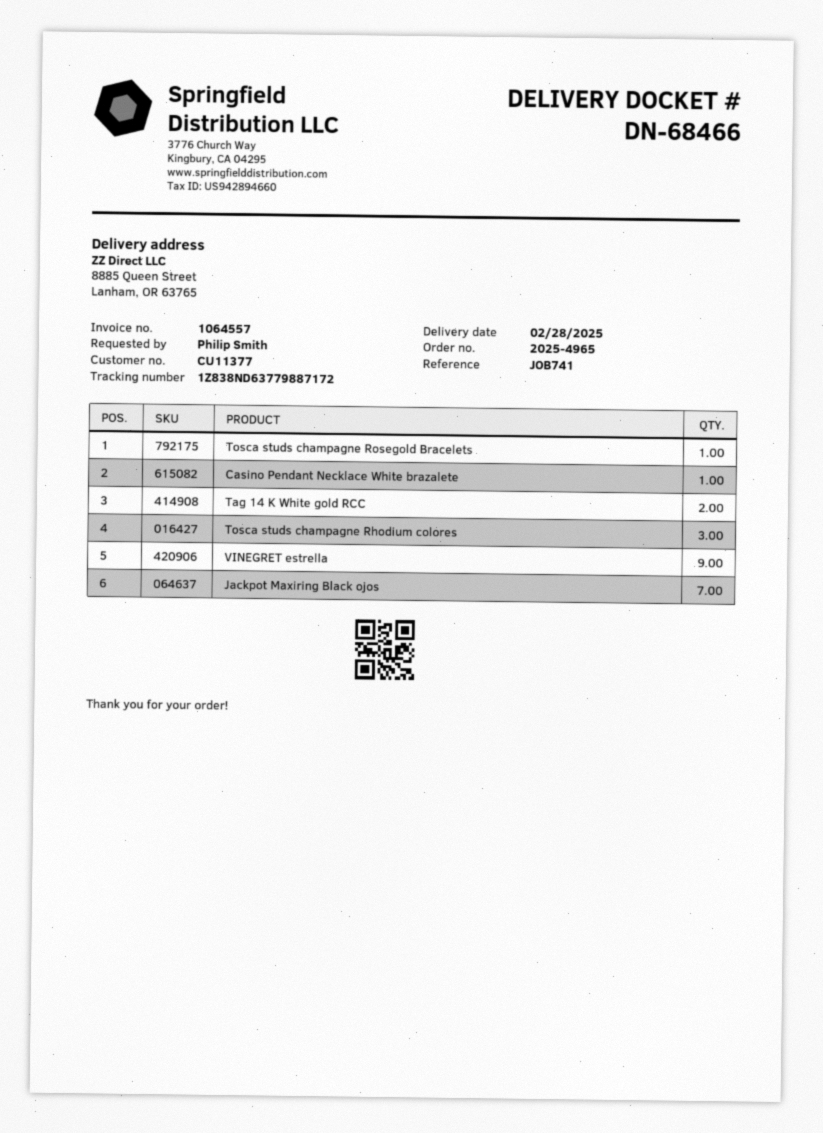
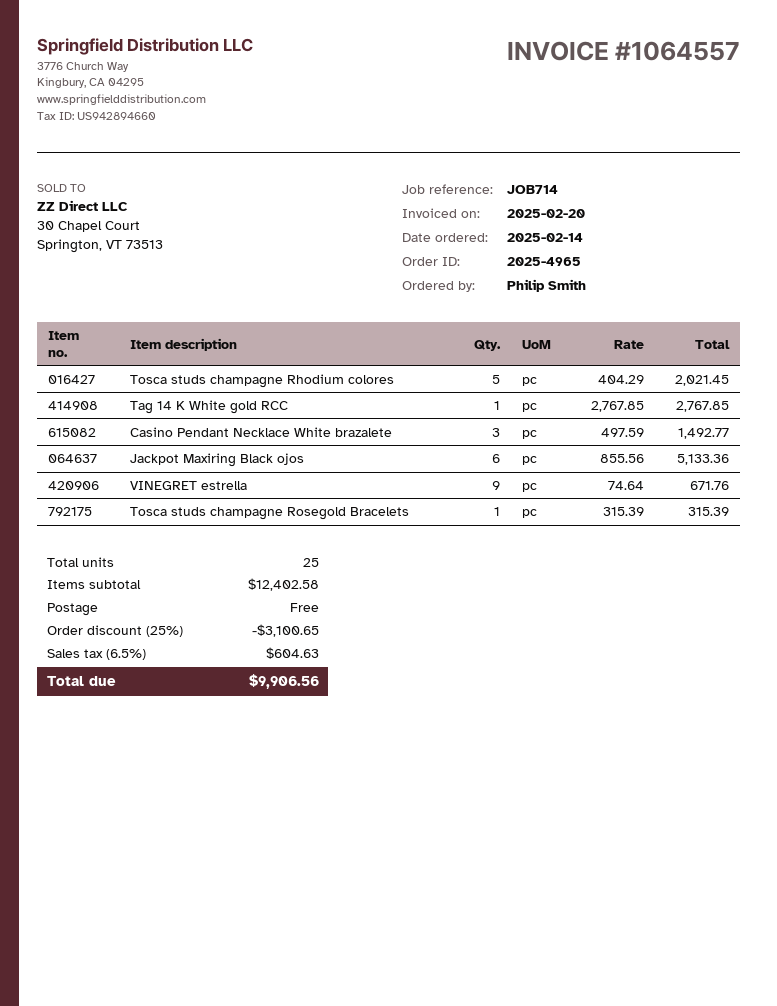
reference: JOB741 -> JOB714
Casino Pendant Necklace White brazalete: 1 -> 3
Tag 14 K White gold RCC: 2 -> 1
Tosca studs champagne Rhodium colores: 3 -> 5
Jackpot Maxiring Black ojos: 7 -> 6

